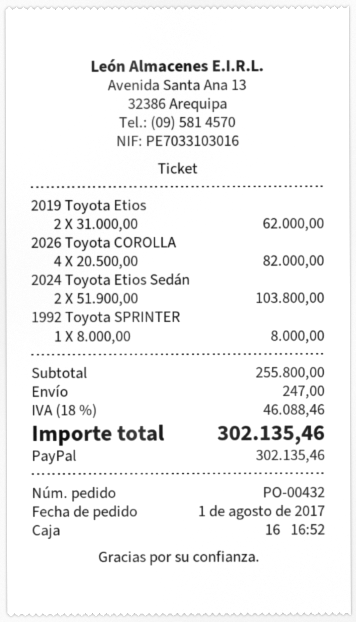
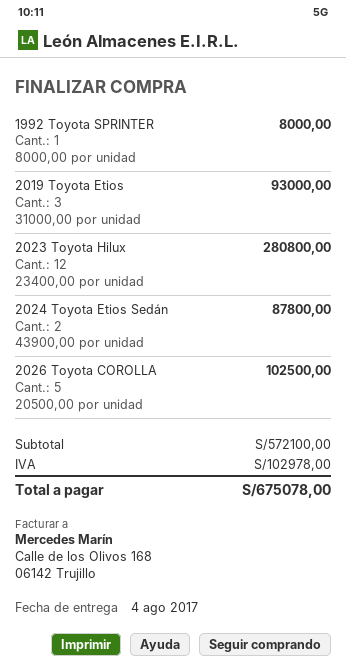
2019 Toyota Etios: 2 x 31000.00 = 62000.00 -> 3 x 31000.00 = 93000.00
2026 Toyota COROLLA: 4 x 20500.00 = 82000.00 -> 5 x 20500.00 = 102500.00
2024 Toyota Etios Sedán: 2 x 51900.00 = 103800.00 -> 2 x 43900.00 = 87800.00
2023 Toyota Hilux: none -> 12 x 23400.00 = 280800.00
subtotal: 255800.00 -> 572100.00
shipping: 247.00 -> none
tax: 46088.46 -> 102978.00
total: 302135.46 -> 675078.00

